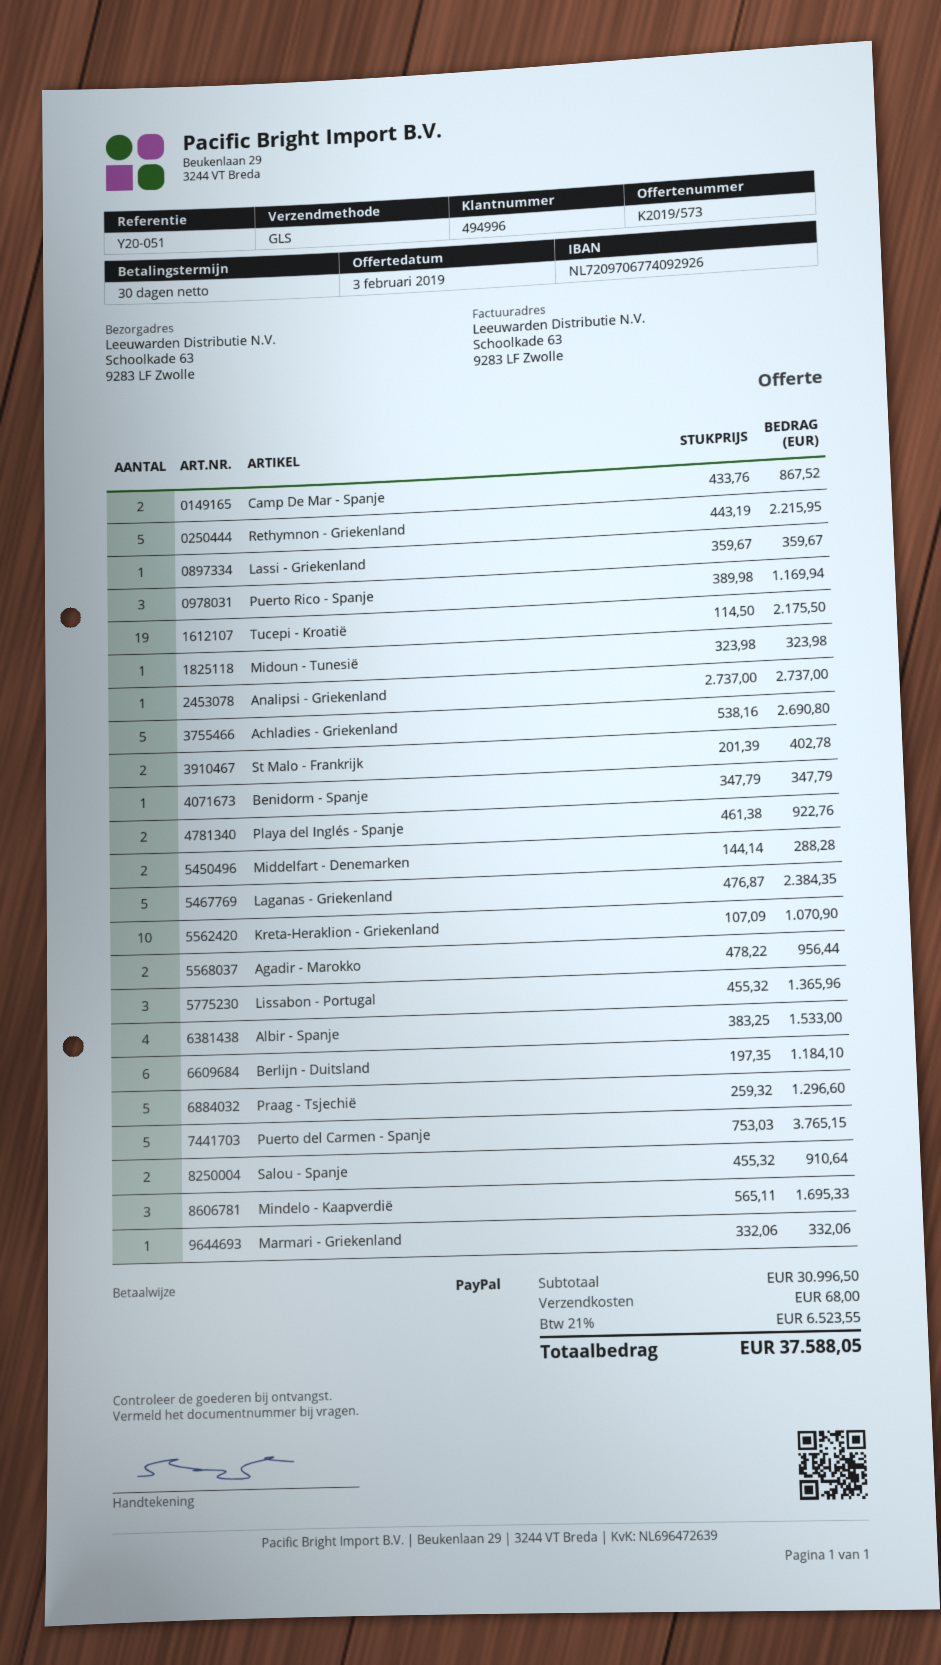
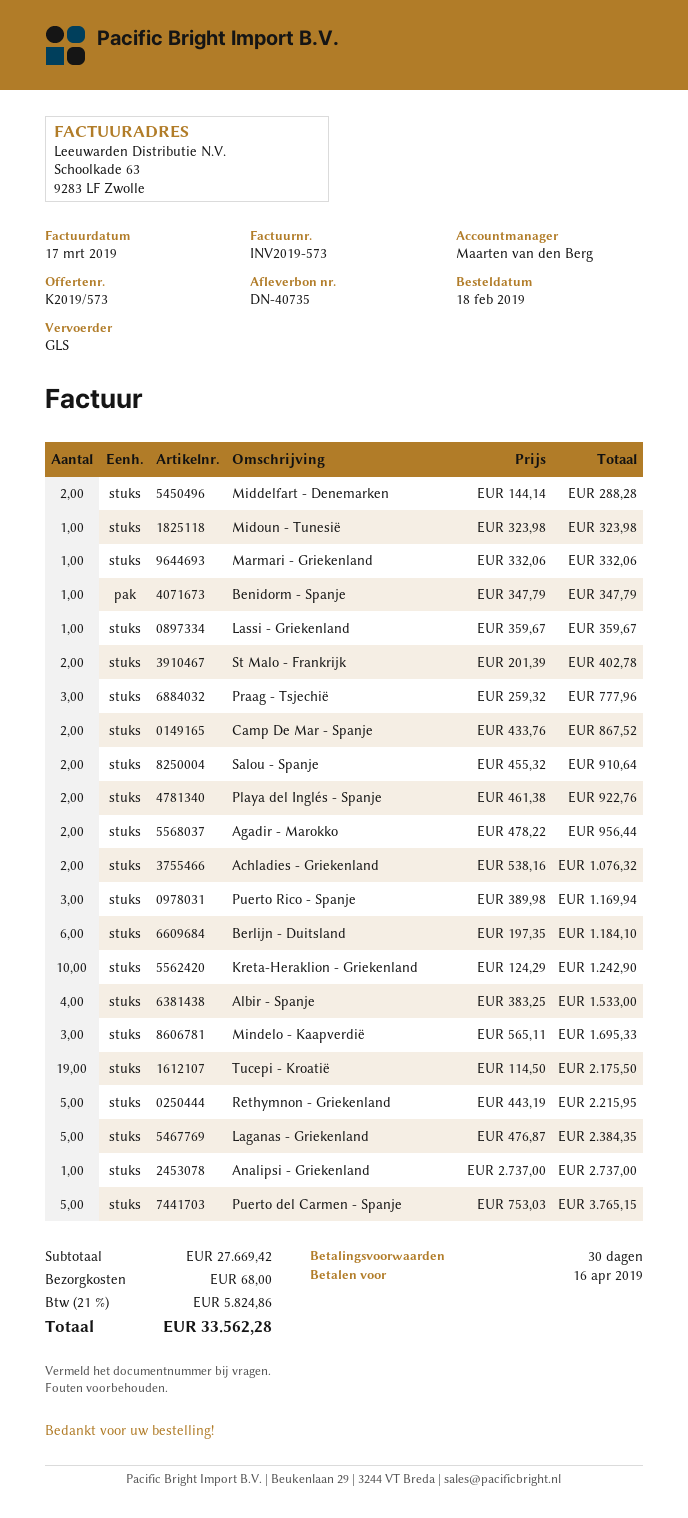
Achladies - Griekenland: 5 x 538.16 = 2690.80 -> 2 x 538.16 = 1076.32
Kreta-Heraklion - Griekenland: 10 x 107.09 = 1070.90 -> 10 x 124.29 = 1242.90
Lissabon - Portugal: 3 x 455.32 = 1365.96 -> none
Praag - Tsjechië: 5 x 259.32 = 1296.60 -> 3 x 259.32 = 777.96
subtotal: 30996.50 -> 27669.42
tax: 21% = 6523.55 -> 21% = 5824.86
total: 37588.05 -> 33562.28

